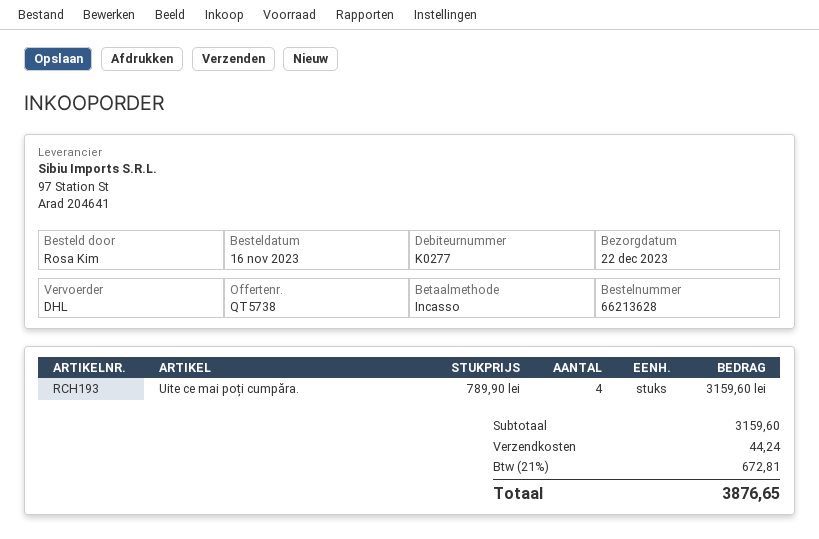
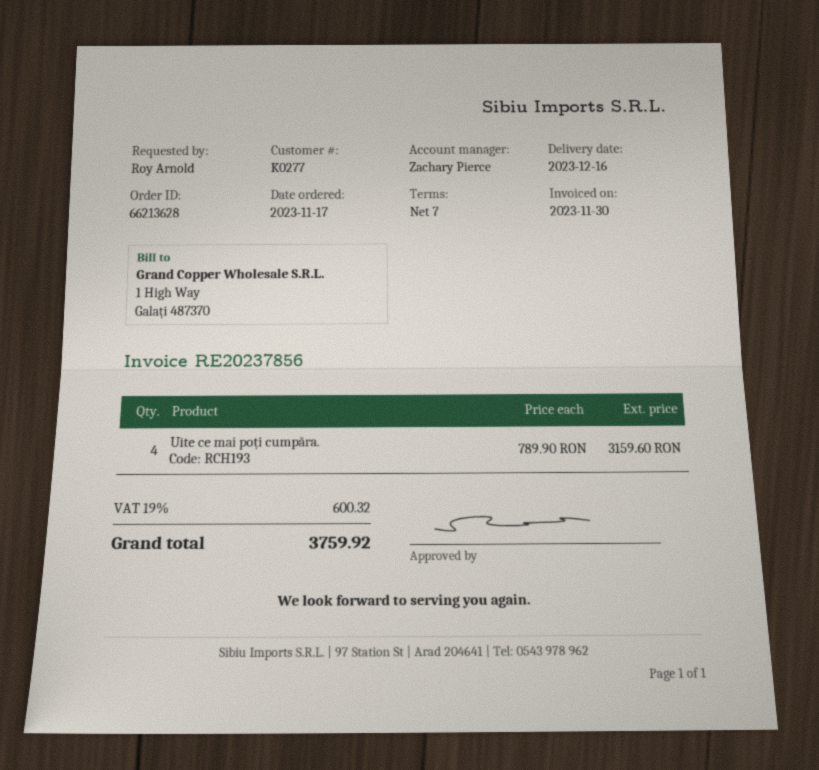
order date: 2023-11-16 -> 2023-11-17
delivery date: 2023-12-22 -> 2023-12-16
ordered by: Rosa Kim -> Roy Arnold
shipping: 44.24 -> none
tax: 21% = 672.81 -> 19% = 600.32
total: 3876.65 -> 3759.92

